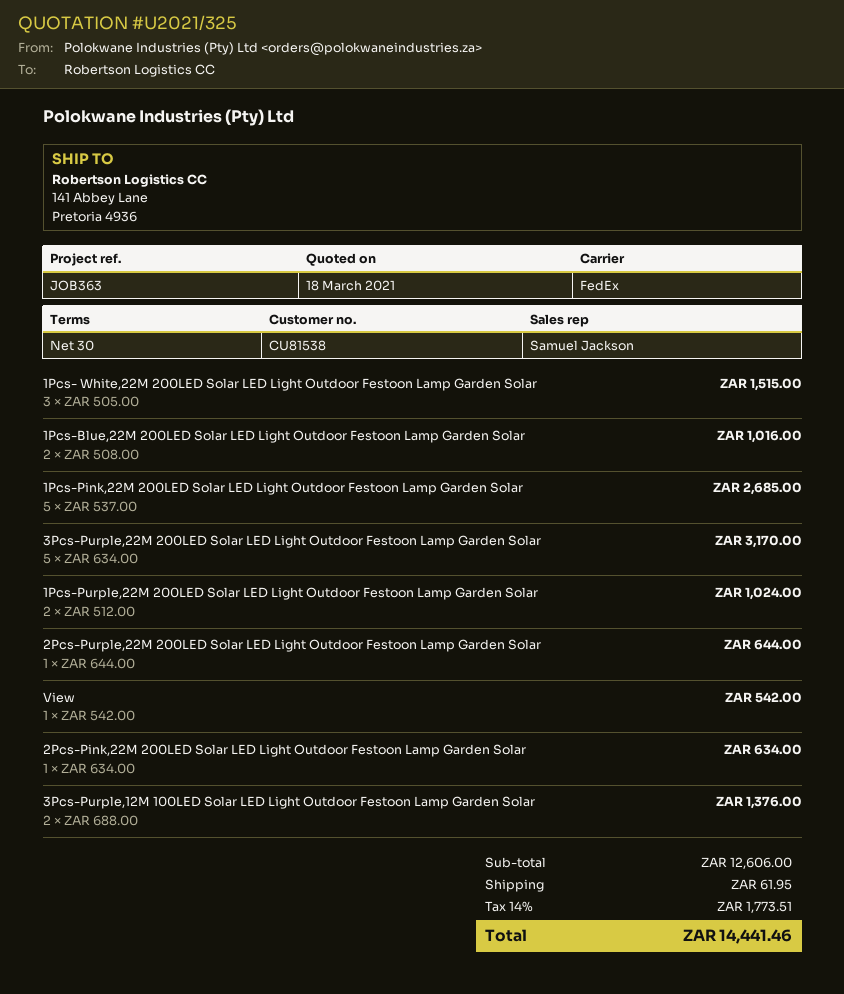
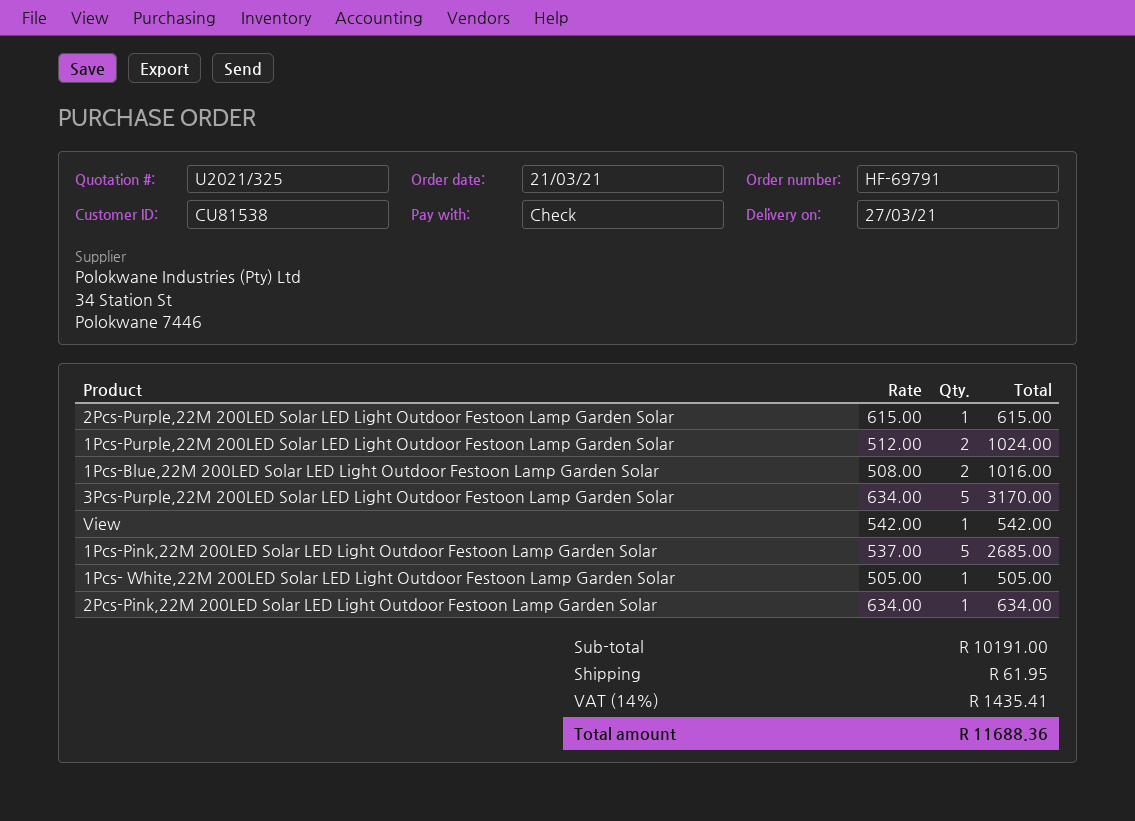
1Pcs- White,22M 200LED Solar LED Light Outdoor Festoon Lamp Garden Solar: 3 x 505.00 = 1515.00 -> 1 x 505.00 = 505.00
2Pcs-Purple,22M 200LED Solar LED Light Outdoor Festoon Lamp Garden Solar: 1 x 644.00 = 644.00 -> 1 x 615.00 = 615.00
3Pcs-Purple,12M 100LED Solar LED Light Outdoor Festoon Lamp Garden Solar: 2 x 688.00 = 1376.00 -> none
subtotal: 12606.00 -> 10191.00
tax: 14% = 1773.51 -> 14% = 1435.41
total: 14441.46 -> 11688.36

